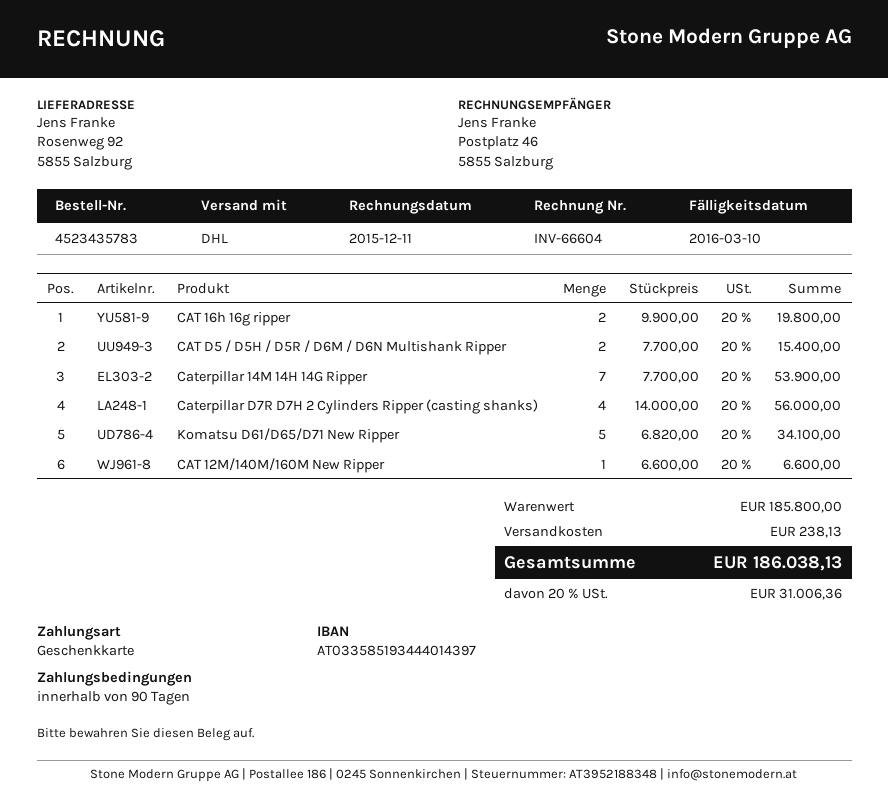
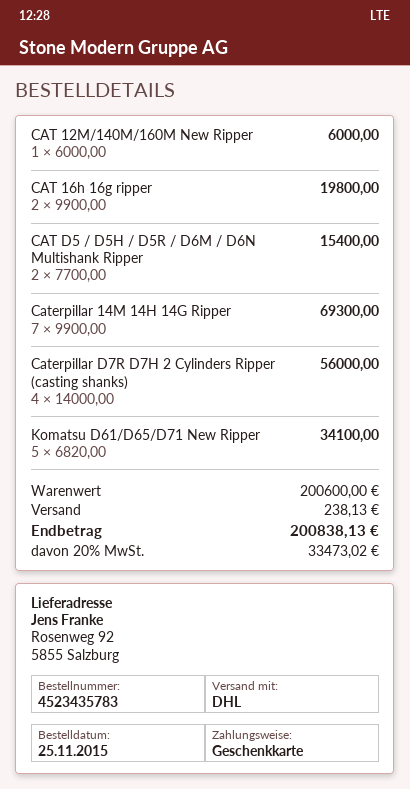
Caterpillar 14M 14H 14G Ripper: 7 x 7700.00 = 53900.00 -> 7 x 9900.00 = 69300.00
CAT 12M/140M/160M New Ripper: 1 x 6600.00 = 6600.00 -> 1 x 6000.00 = 6000.00
subtotal: 185800.00 -> 200600.00
tax: 20% = 31006.36 -> 20% = 33473.02
total: 186038.13 -> 200838.13

